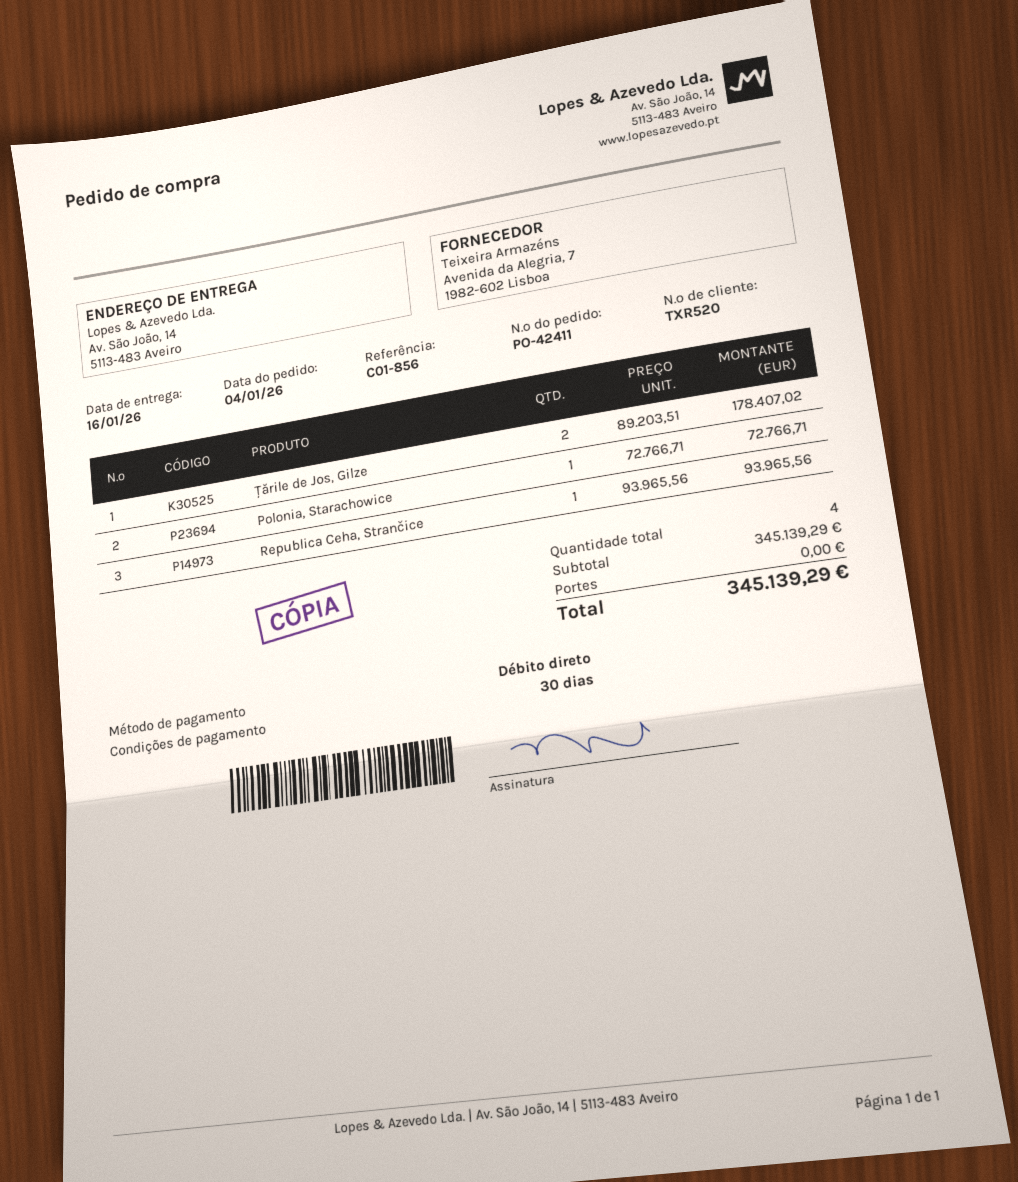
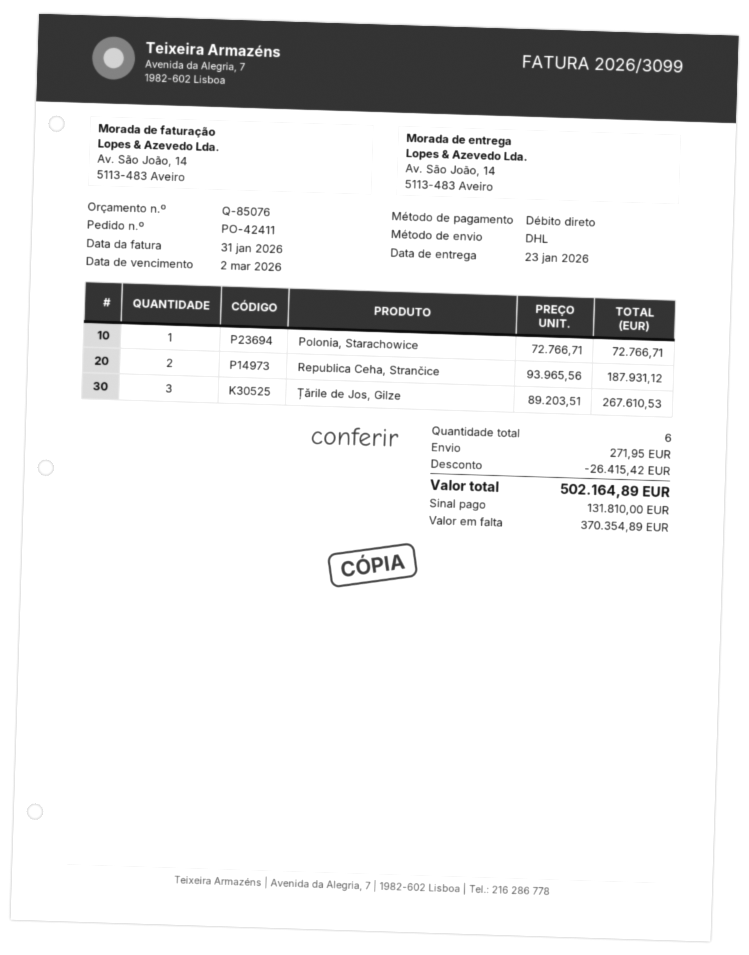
delivery date: 2026-01-16 -> 2026-01-23
Țările de Jos, Gilze: 2 x 89203.51 = 178407.02 -> 3 x 89203.51 = 267610.53
Republica Ceha, Strančice: 1 x 93965.56 = 93965.56 -> 2 x 93965.56 = 187931.12
total quantity: 4 -> 6
discount: none -> 26415.42
shipping: 0.00 -> 271.95
total: 345139.29 -> 502164.89

